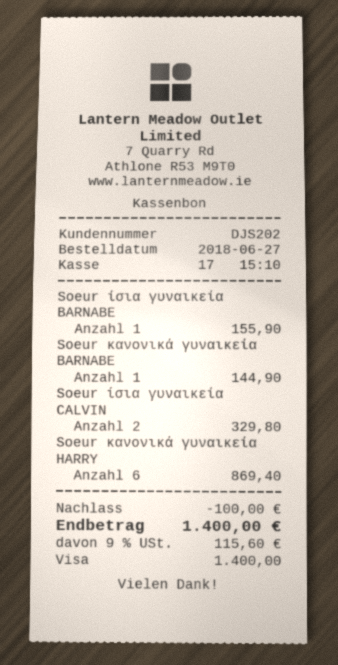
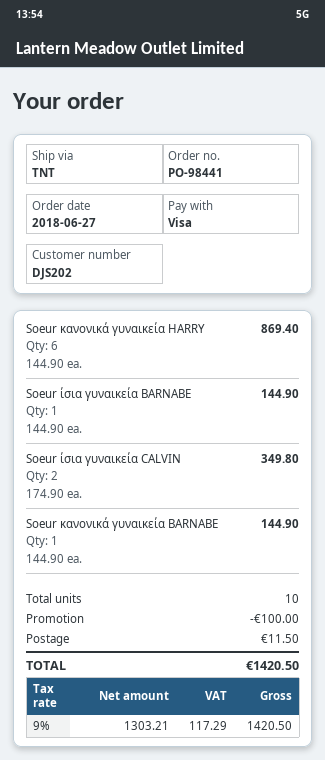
Soeur ίσια γυναικεία BARNABE: 1 for 155.90 -> 1 for 144.90
Soeur ίσια γυναικεία CALVIN: 2 for 329.80 -> 2 for 349.80
shipping: none -> 11.50
tax: 9% = 115.60 -> 9% = 117.29
total: 1400.00 -> 1420.50

